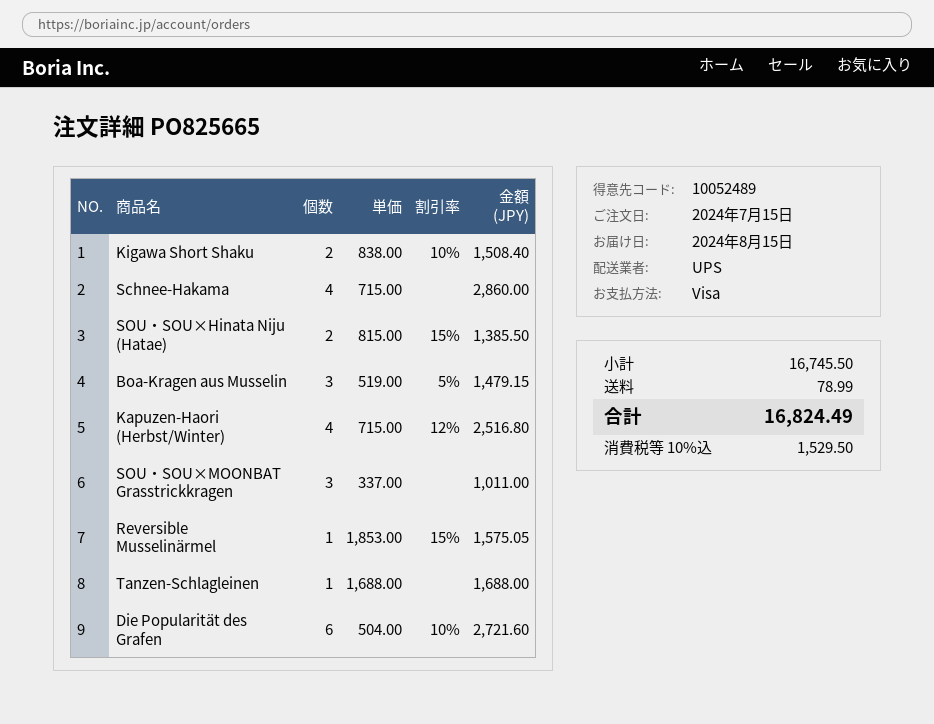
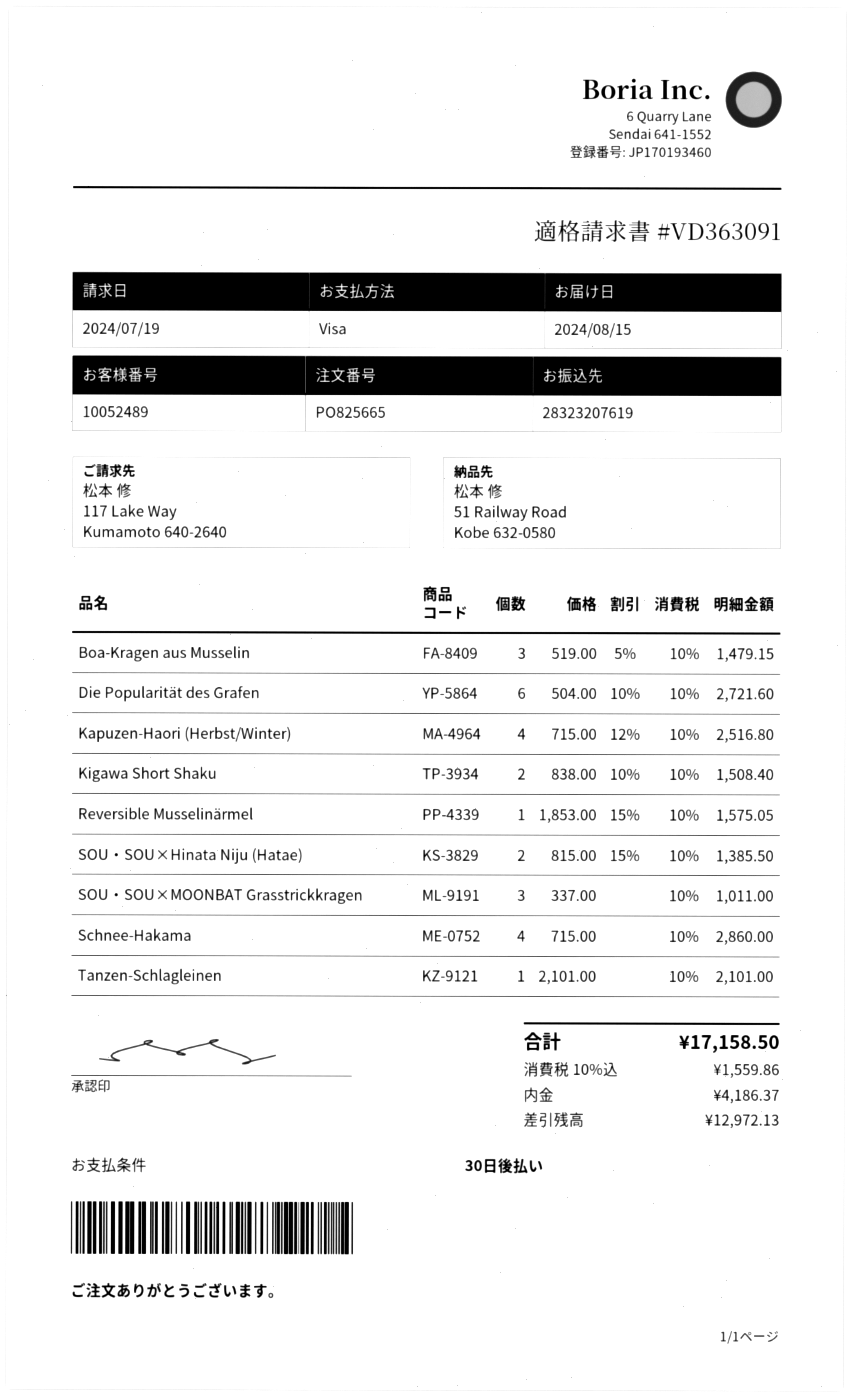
Tanzen-Schlagleinen: 1 x 1688.00 = 1688.00 -> 1 x 2101.00 = 2101.00
shipping: 78.99 -> none
tax: 10% = 1529.50 -> 10% = 1559.86
total: 16824.49 -> 17158.50

